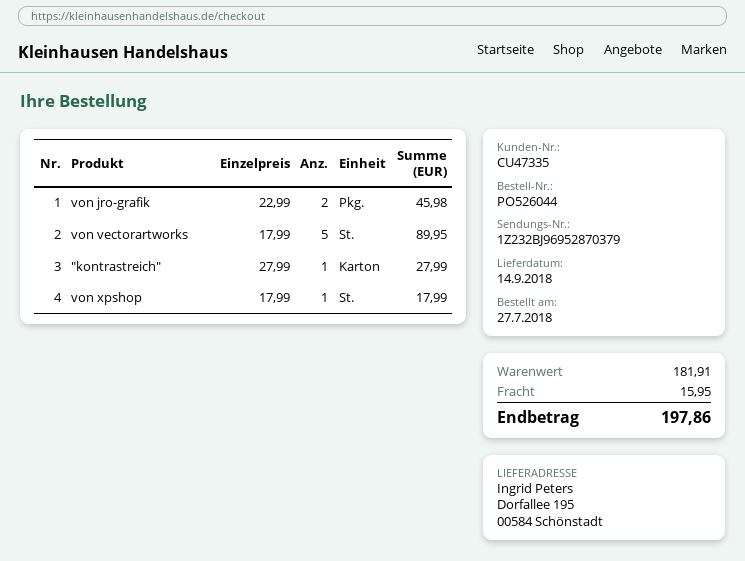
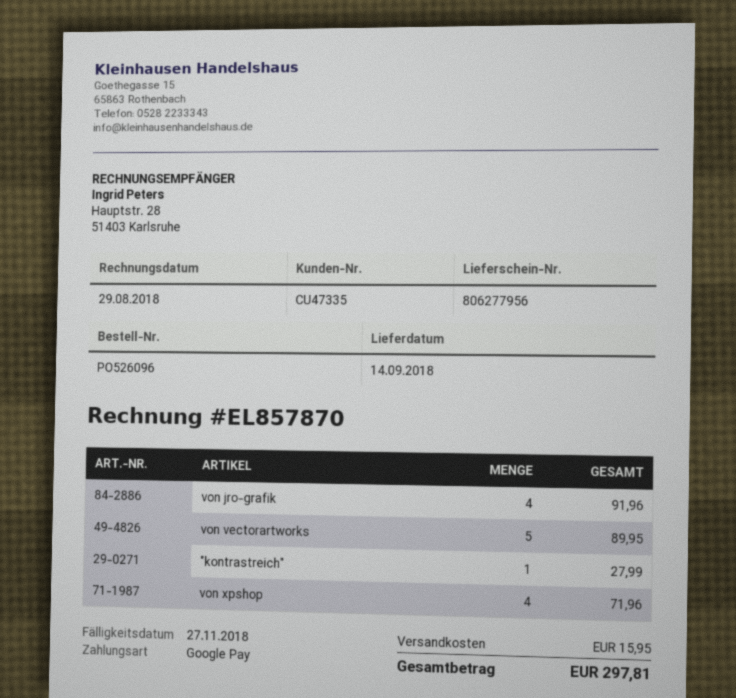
order number: PO526044 -> PO526096
von jro-grafik: 2 for 45.98 -> 4 for 91.96
von xpshop: 1 for 17.99 -> 4 for 71.96
total: 197.86 -> 297.81

